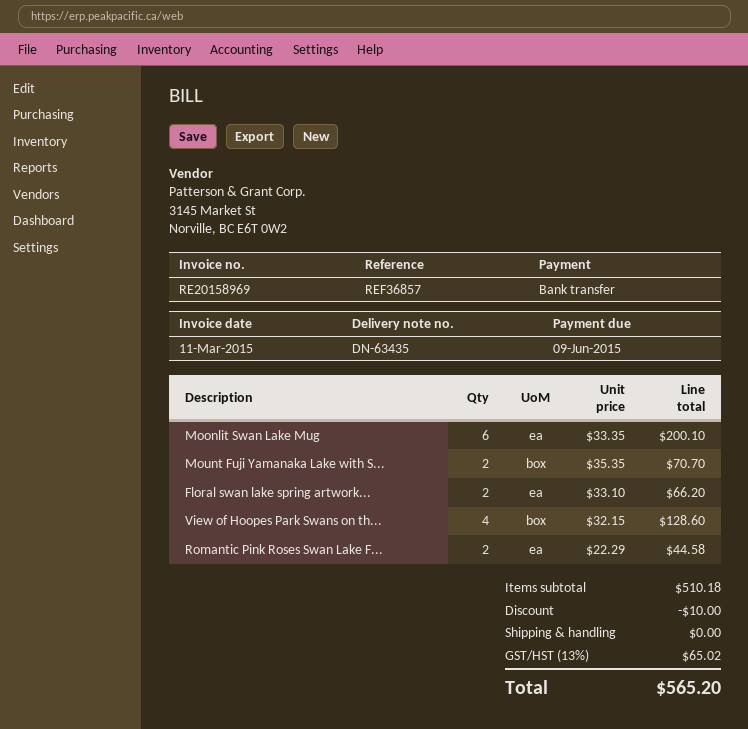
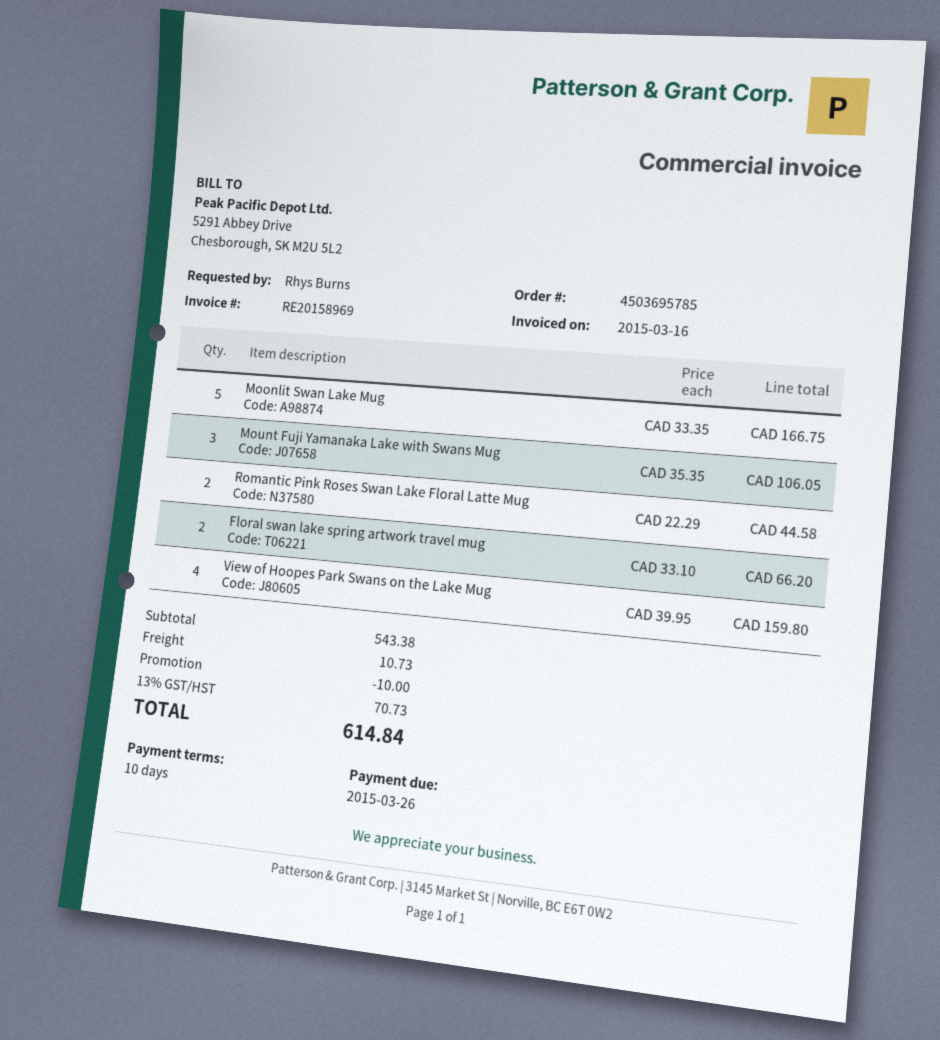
invoice date: 2015-03-11 -> 2015-03-16
due date: 2015-06-09 -> 2015-03-26
Moonlit Swan Lake Mug: 6 x 33.35 = 200.10 -> 5 x 33.35 = 166.75
Mount Fuji Yamanaka Lake with S...: 2 x 35.35 = 70.70 -> 3 x 35.35 = 106.05
View of Hoopes Park Swans on th...: 4 x 32.15 = 128.60 -> 4 x 39.95 = 159.80
subtotal: 510.18 -> 543.38
shipping: 0.00 -> 10.73
tax: 13% = 65.02 -> 13% = 70.73
total: 565.20 -> 614.84

